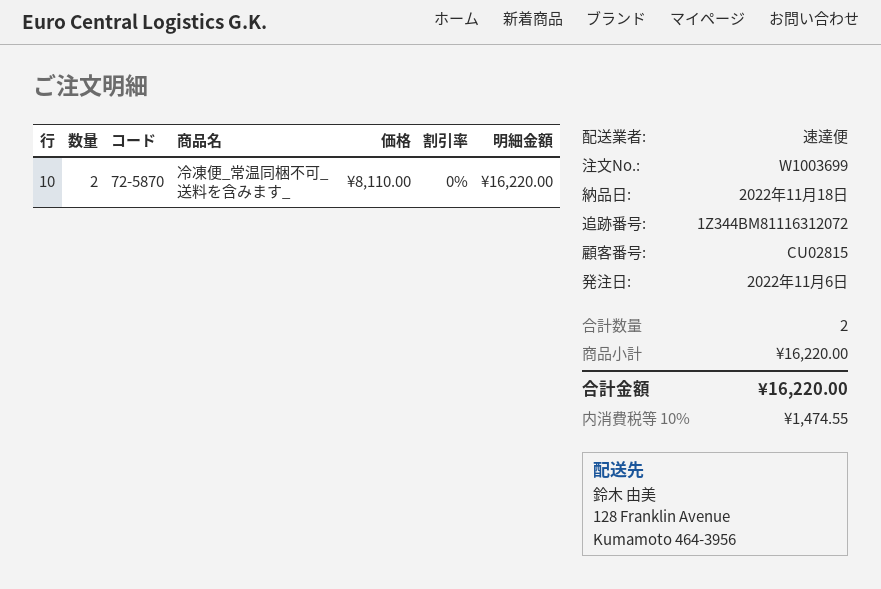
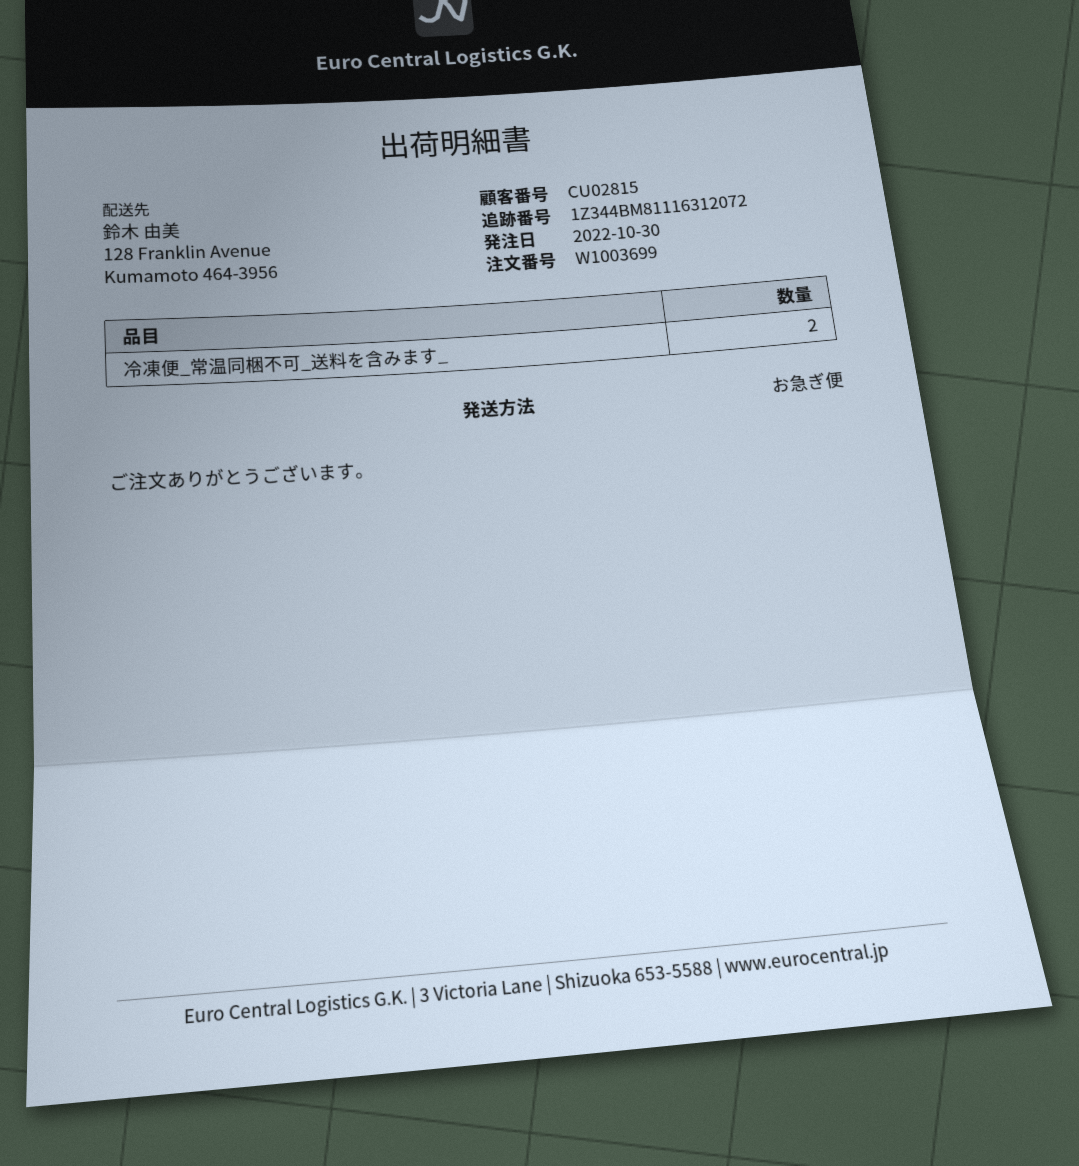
order date: 2022-11-06 -> 2022-10-30

